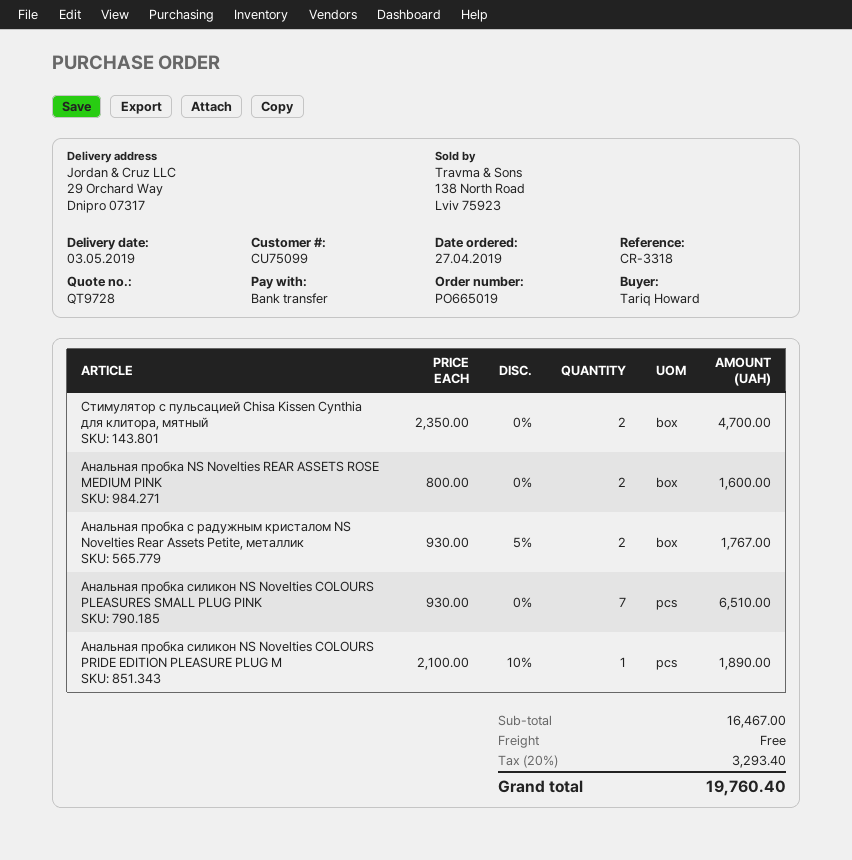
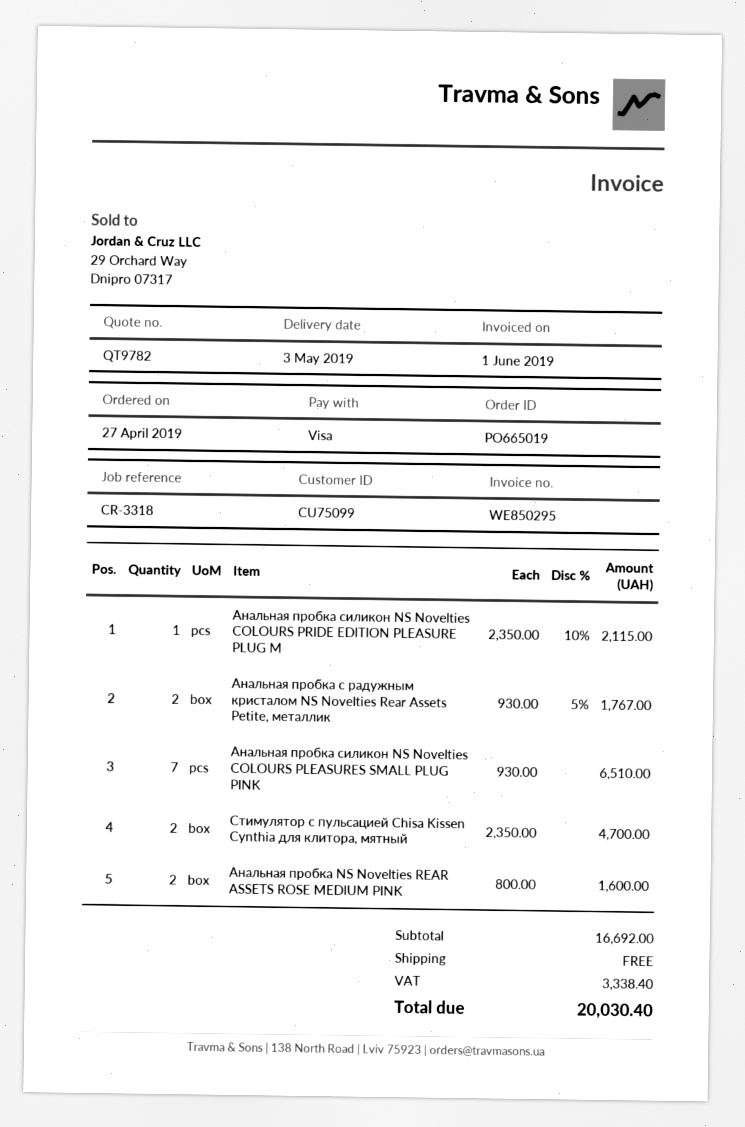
quote number: QT9728 -> QT9782
payment method: bank transfer -> Visa
Анальная пробка силикон NS Novelties COLOURS PRIDE EDITION PLEASURE PLUG M: 1 x 2100.00 - 10% = 1890.00 -> 1 x 2350.00 - 10% = 2115.00
subtotal: 16467.00 -> 16692.00
tax: 3293.40 -> 3338.40
total: 19760.40 -> 20030.40

